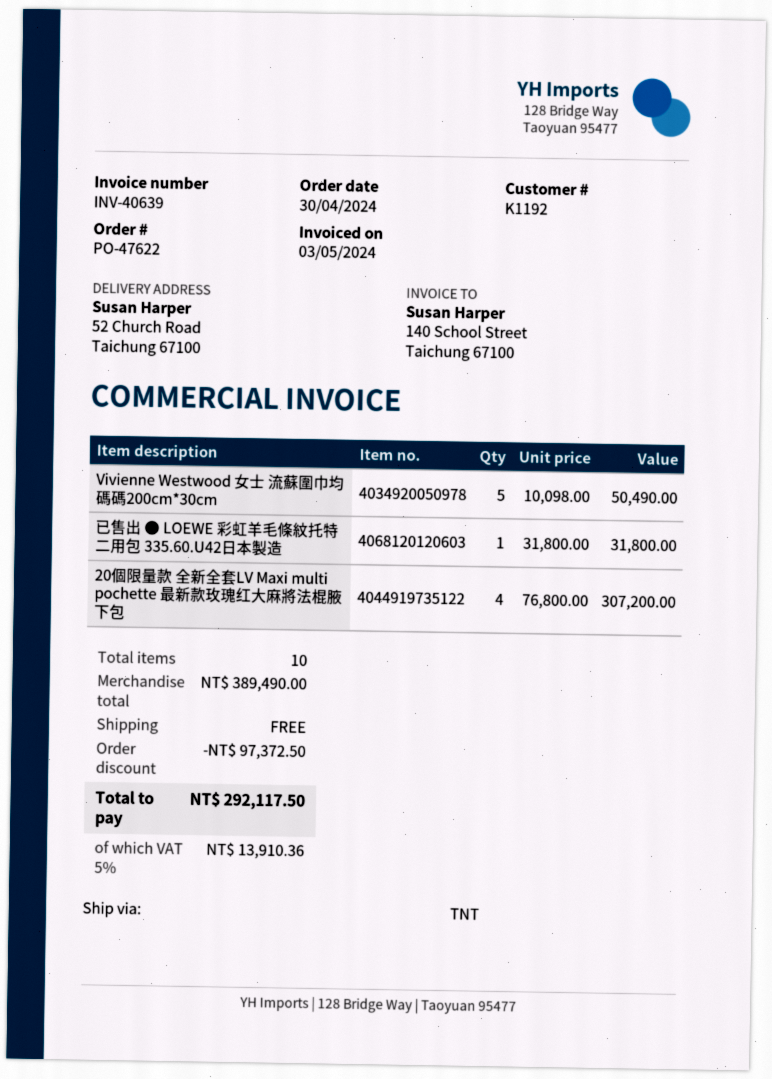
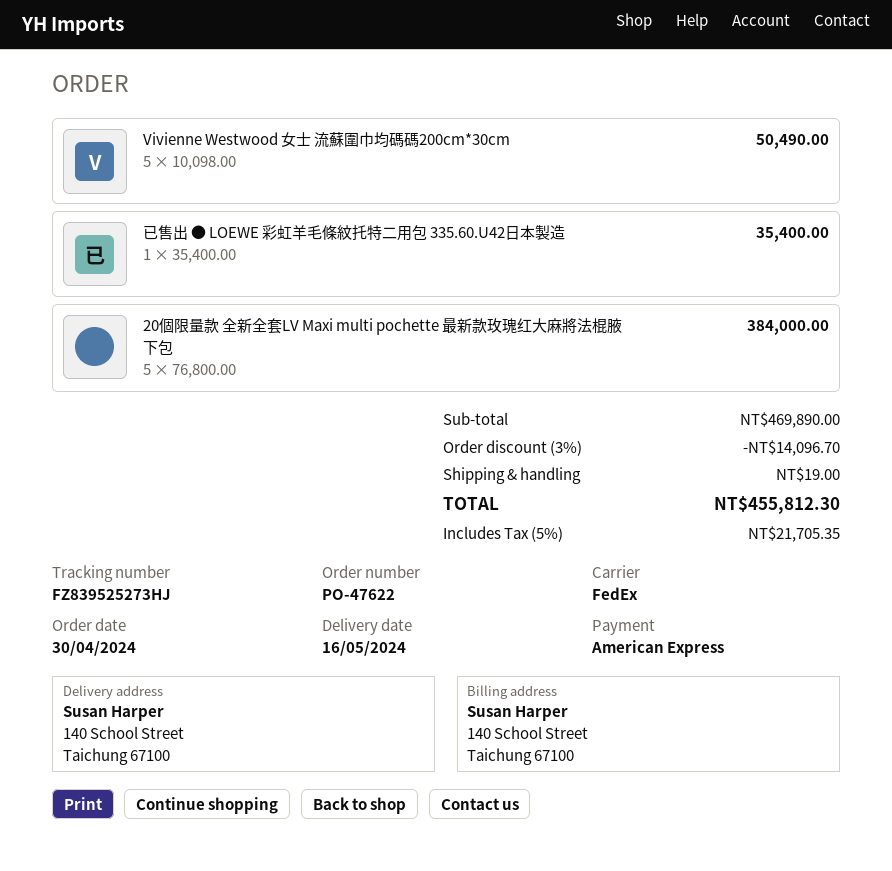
shipping method: TNT -> FedEx
ship to: 52 Church Road, Taichung 67100 -> 140 School Street, Taichung 67100
已售出 ● LOEWE 彩虹羊毛條紋托特二用包 335.60.U42日本製造: 1 x 31800.00 = 31800.00 -> 1 x 35400.00 = 35400.00
20個限量款 全新全套LV Maxi multi pochette 最新款玫瑰红大麻將法棍腋下包: 4 x 76800.00 = 307200.00 -> 5 x 76800.00 = 384000.00
subtotal: 389490.00 -> 469890.00
discount: 97372.50 -> 14096.70
shipping: 0.00 -> 19.00
tax: 5% = 13910.36 -> 5% = 21705.35
total: 292117.50 -> 455812.30

